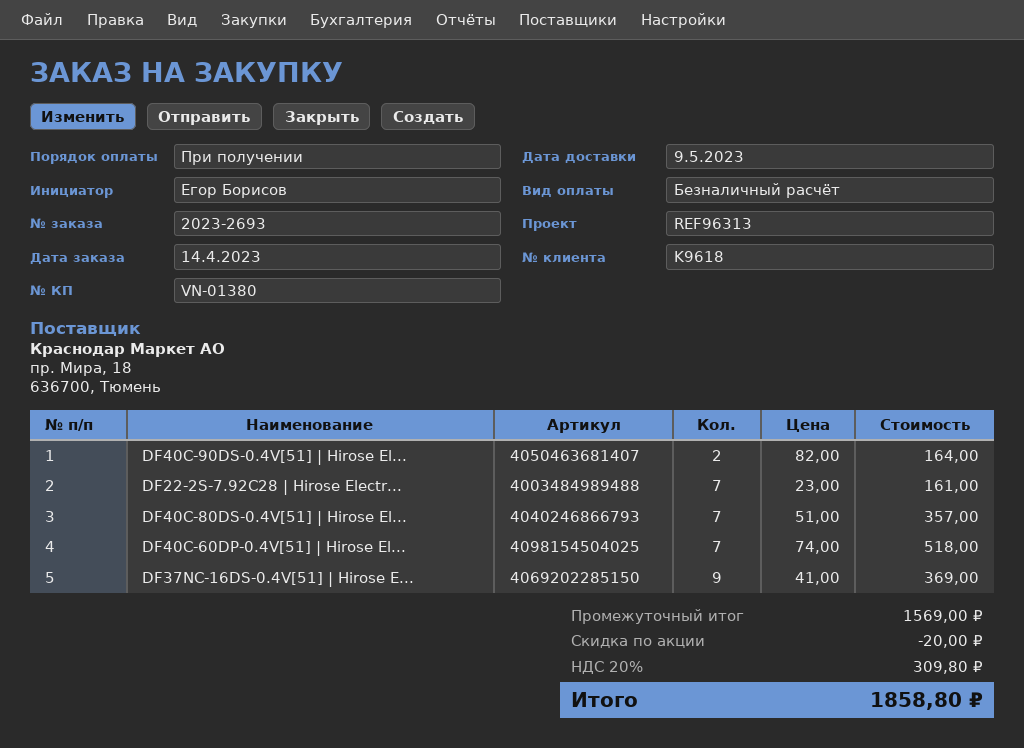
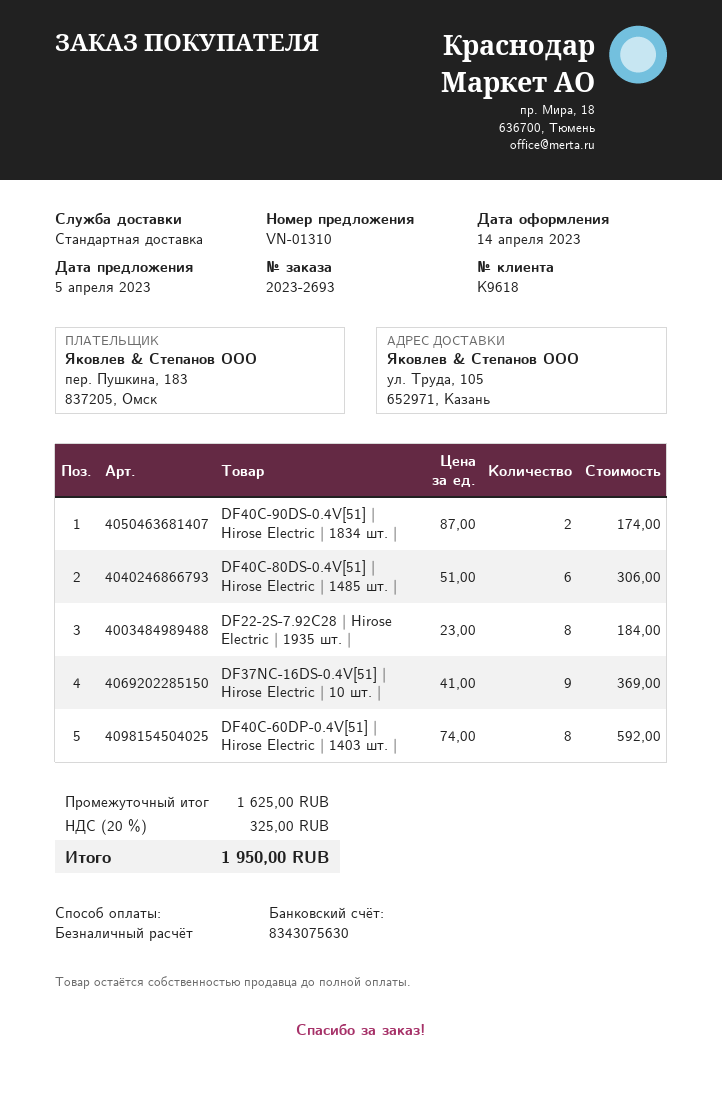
quote number: VN-01380 -> VN-01310
DF40C-90DS-0.4V[51] | Hirose El...: 2 x 82.00 = 164.00 -> 2 x 87.00 = 174.00
DF22-2S-7.92C28 | Hirose Electr...: 7 x 23.00 = 161.00 -> 8 x 23.00 = 184.00
DF40C-80DS-0.4V[51] | Hirose El...: 7 x 51.00 = 357.00 -> 6 x 51.00 = 306.00
DF40C-60DP-0.4V[51] | Hirose El...: 7 x 74.00 = 518.00 -> 8 x 74.00 = 592.00
subtotal: 1569.00 -> 1625.00
discount: 20.00 -> none
tax: 20% = 309.80 -> 20% = 325.00
total: 1858.80 -> 1950.00

